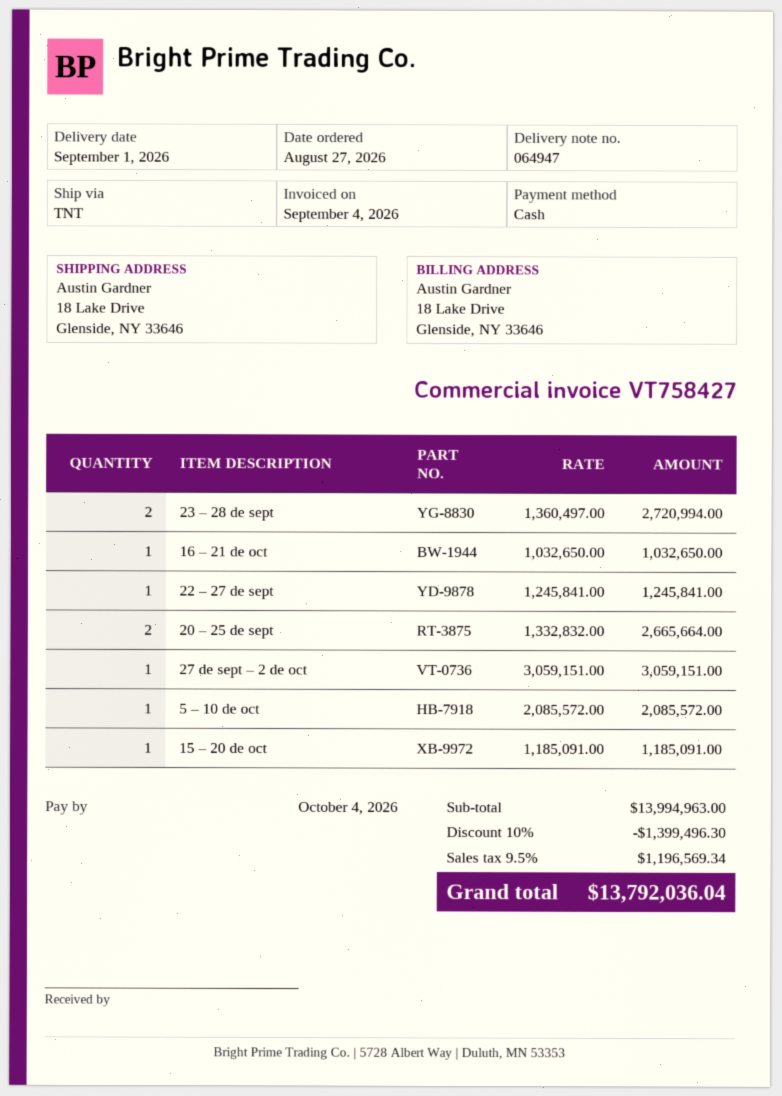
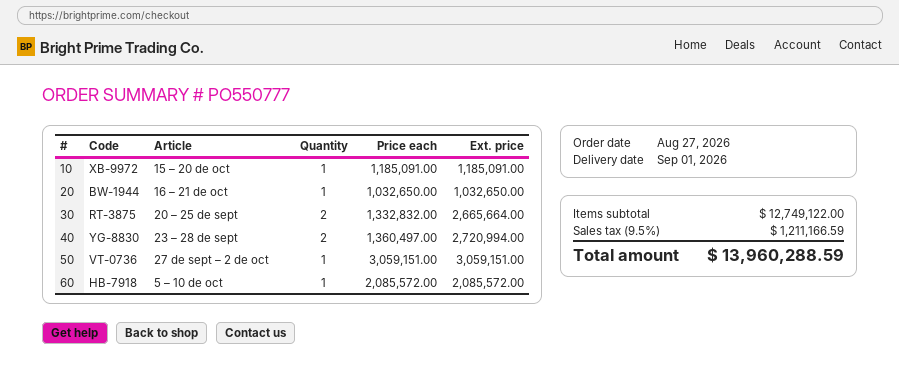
22 – 27 de sept: 1 x 1245841.00 = 1245841.00 -> none
subtotal: 13994963.00 -> 12749122.00
discount: 10% = 1399496.30 -> none
tax: 9.5% = 1196569.34 -> 9.5% = 1211166.59
total: 13792036.04 -> 13960288.59

